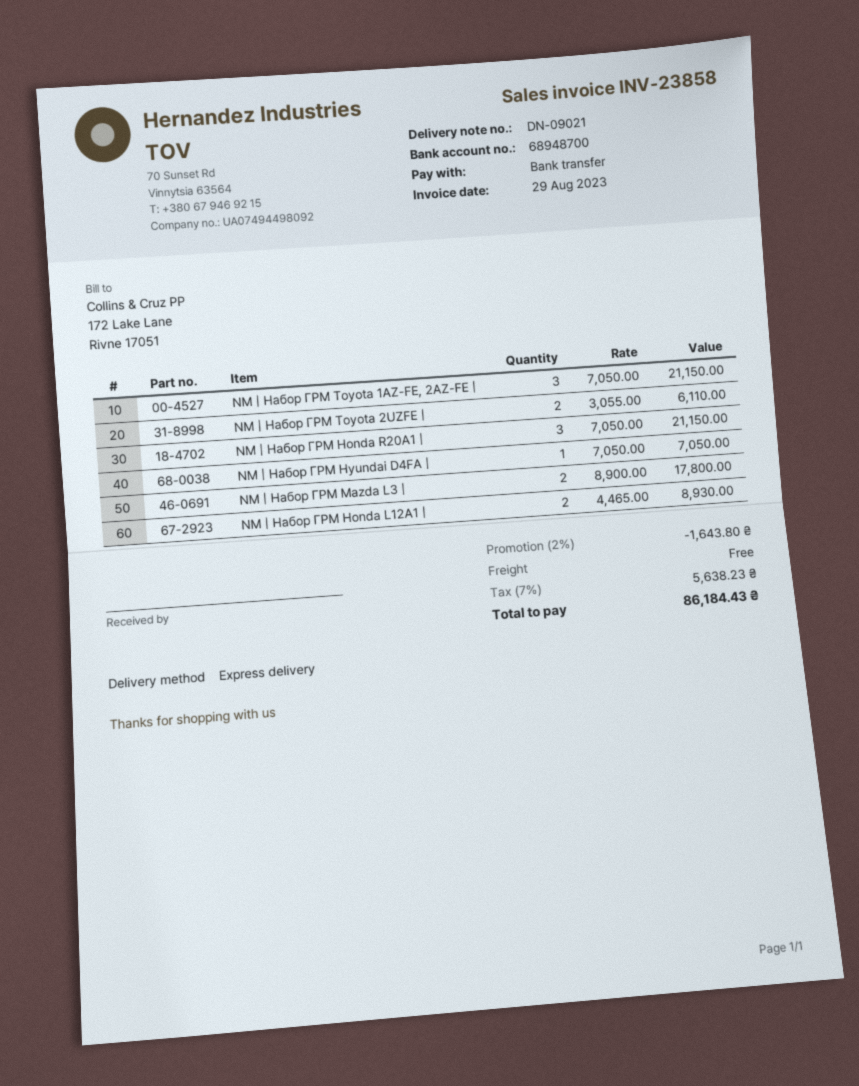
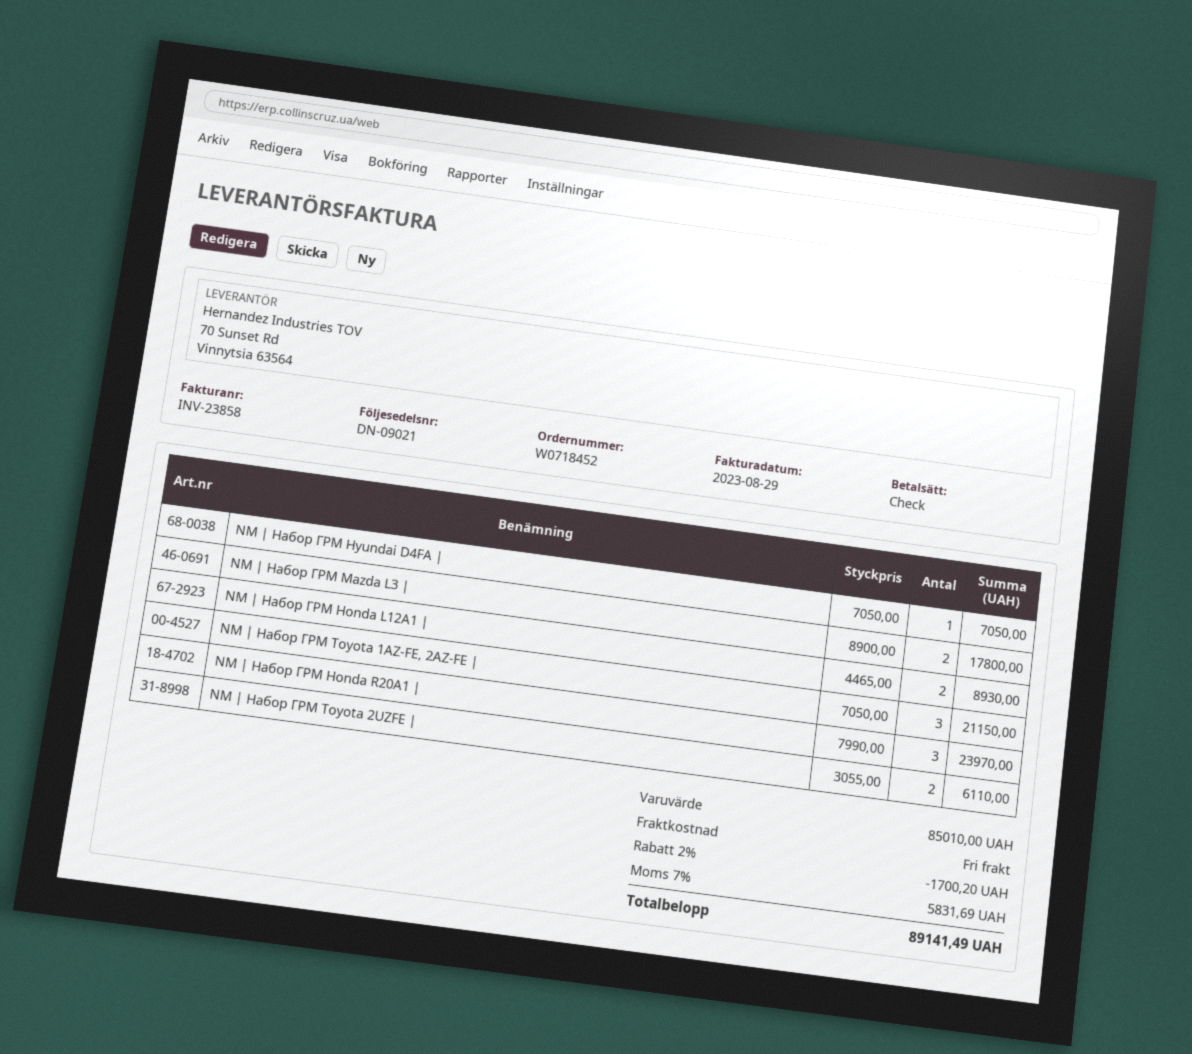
payment method: bank transfer -> cheque
NM | Набор ГРМ Honda R20A1 |: 3 x 7050.00 = 21150.00 -> 3 x 7990.00 = 23970.00
discount: 2% = 1643.80 -> 2% = 1700.20
tax: 7% = 5638.23 -> 7% = 5831.69
total: 86184.43 -> 89141.49

